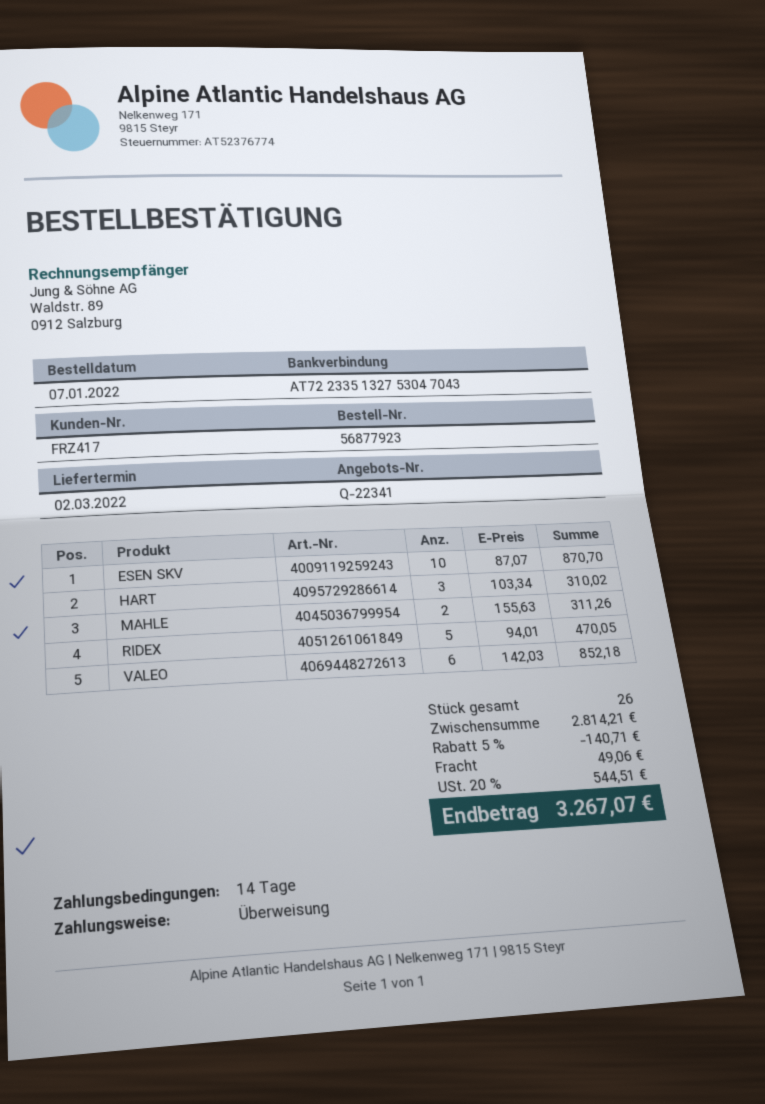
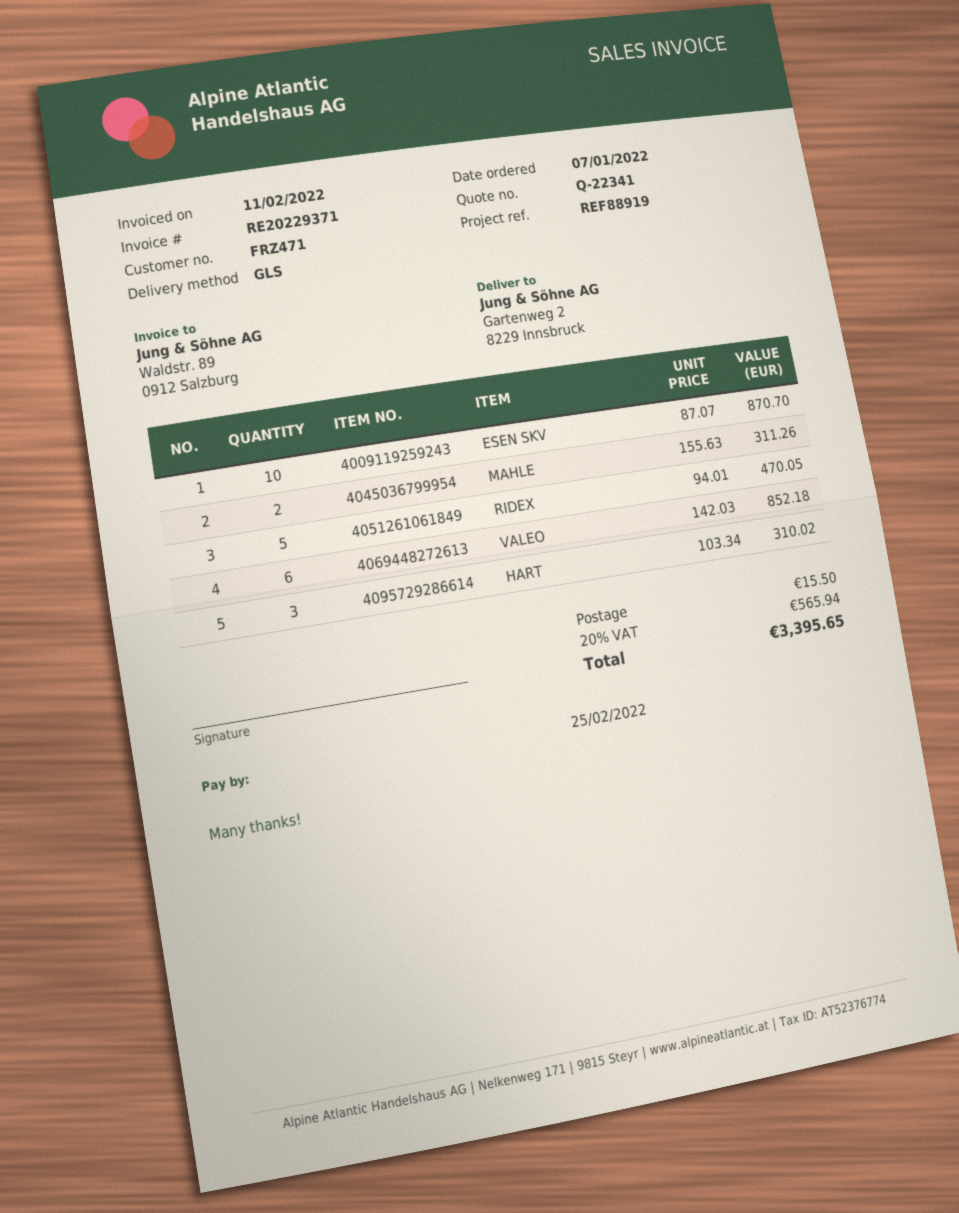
customer number: FRZ417 -> FRZ471
discount: 5% = 140.71 -> none
shipping: 49.06 -> 15.50
tax: 20% = 544.51 -> 20% = 565.94
total: 3267.07 -> 3395.65

